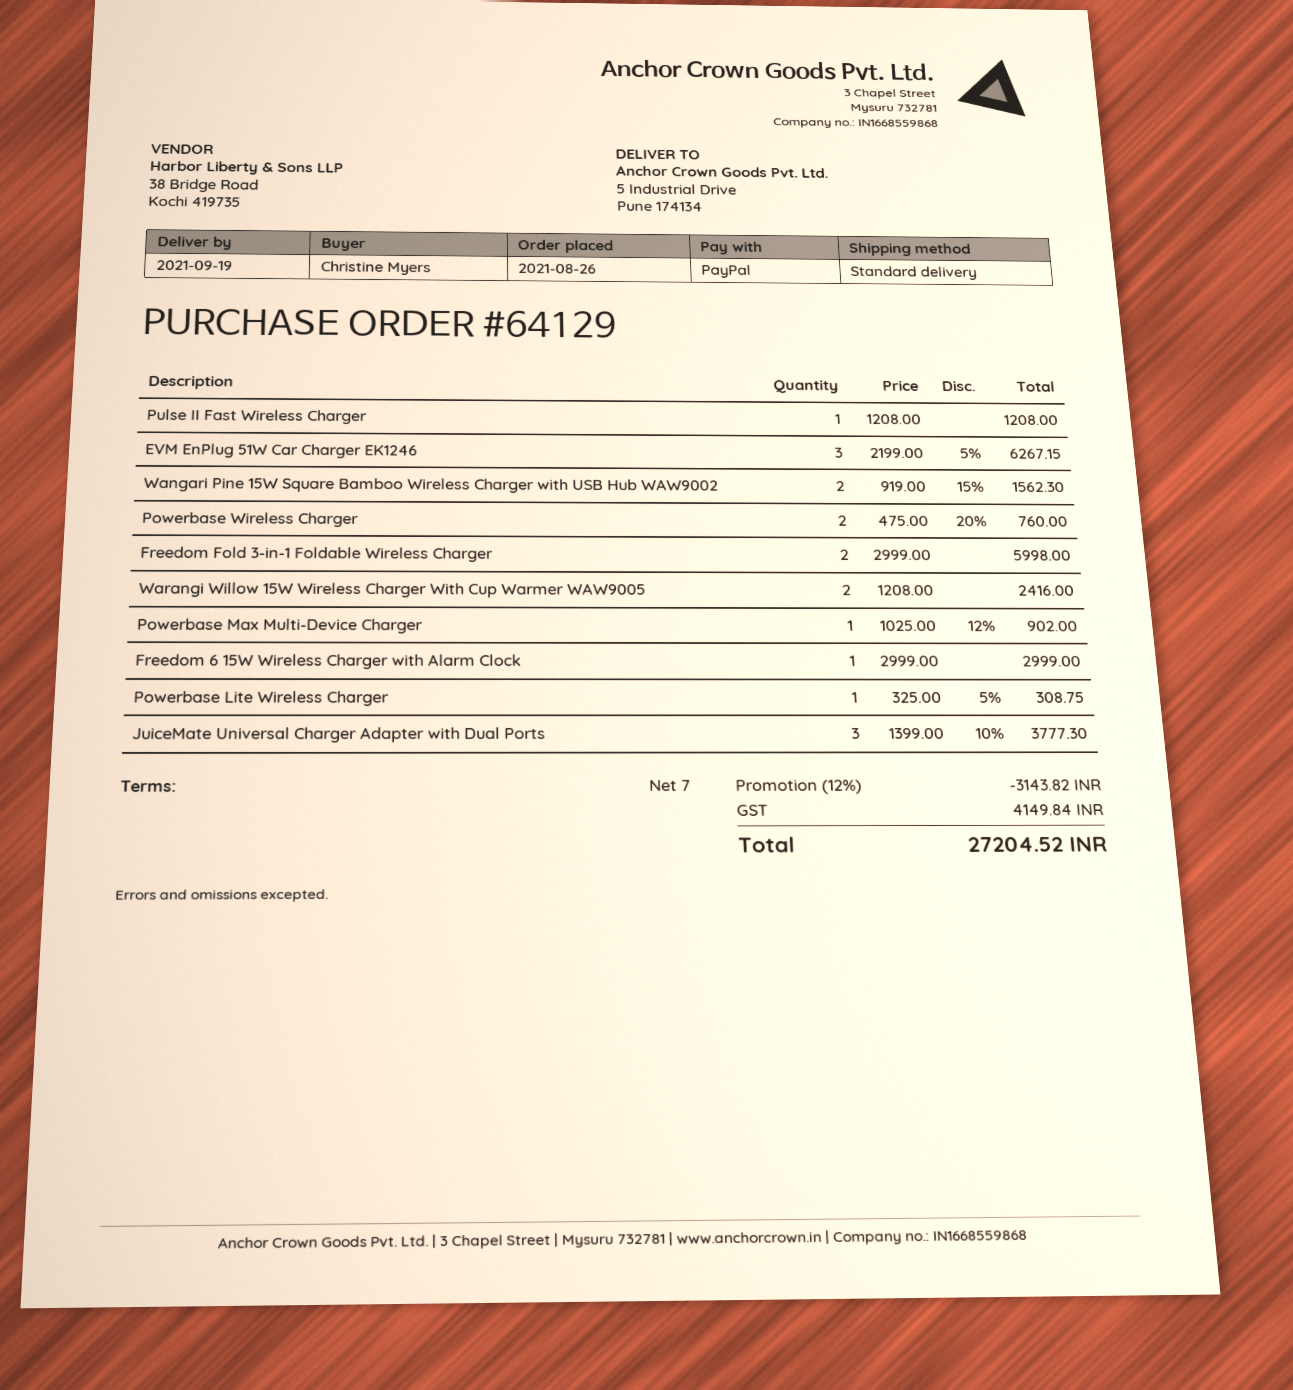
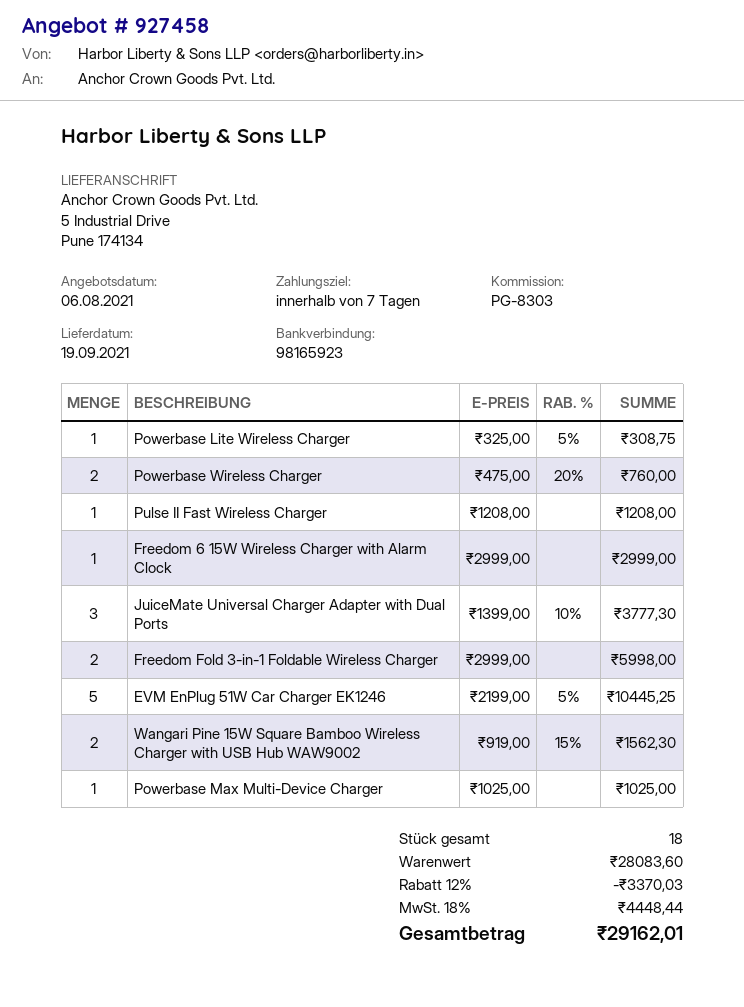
EVM EnPlug 51W Car Charger EK1246: 3 x 2199.00 - 5% = 6267.15 -> 5 x 2199.00 - 5% = 10445.25
Warangi Willow 15W Wireless Charger With Cup Warmer WAW9005: 2 x 1208.00 = 2416.00 -> none
Powerbase Max Multi-Device Charger: 1 x 1025.00 - 12% = 902.00 -> 1 x 1025.00 = 1025.00
discount: 12% = 3143.82 -> 12% = 3370.03
tax: 4149.84 -> 4448.44
total: 27204.52 -> 29162.01

